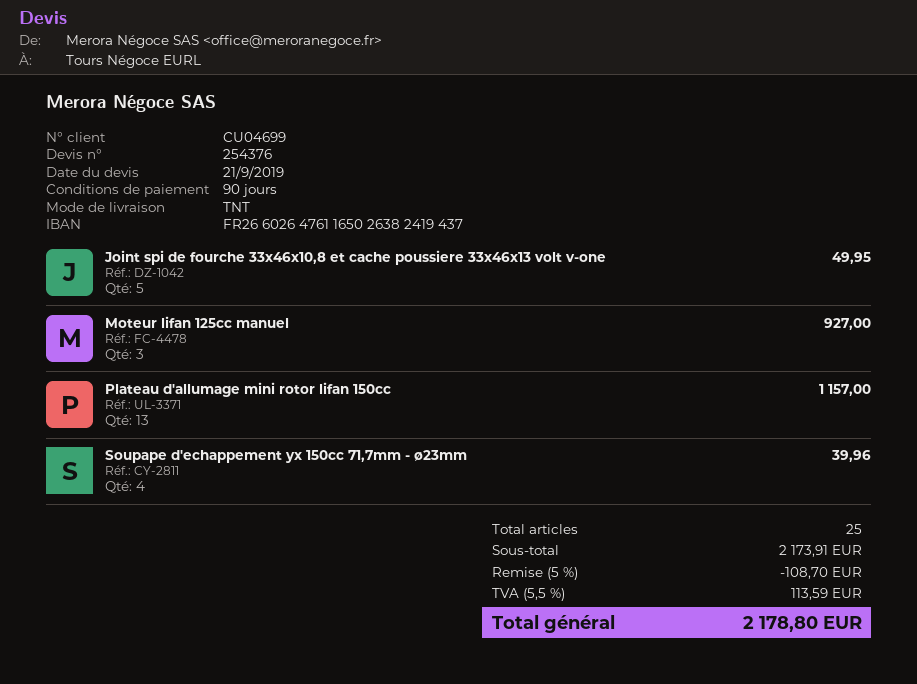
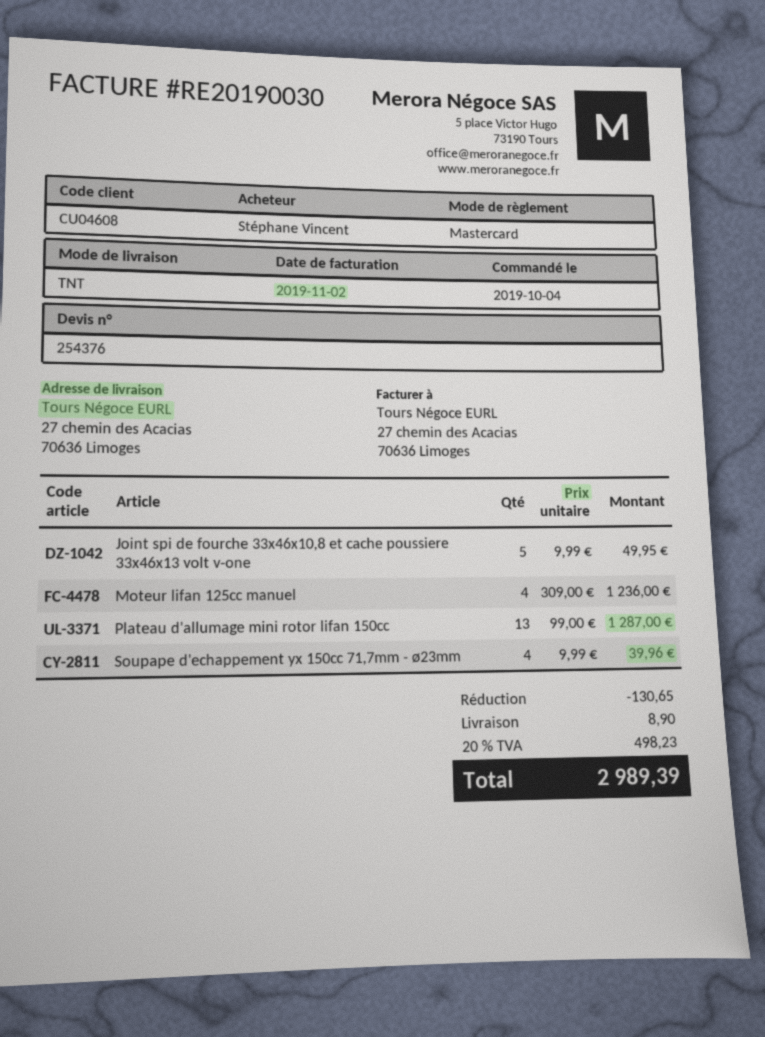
customer number: CU04699 -> CU04608
Moteur lifan 125cc manuel: 3 for 927.00 -> 4 for 1236.00
Plateau d'allumage mini rotor lifan 150cc: 13 for 1157.00 -> 13 for 1287.00
discount: 108.70 -> 130.65
shipping: none -> 8.90
tax: 5.5% = 113.59 -> 20% = 498.23
total: 2178.80 -> 2989.39

